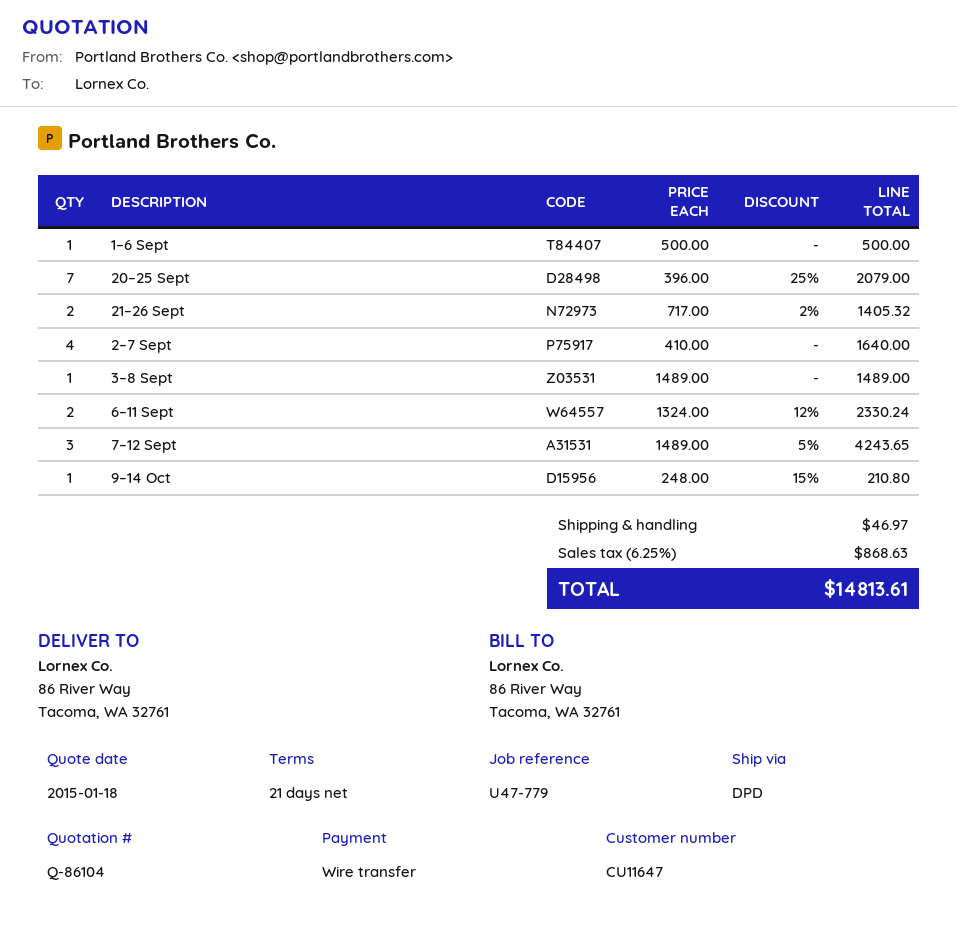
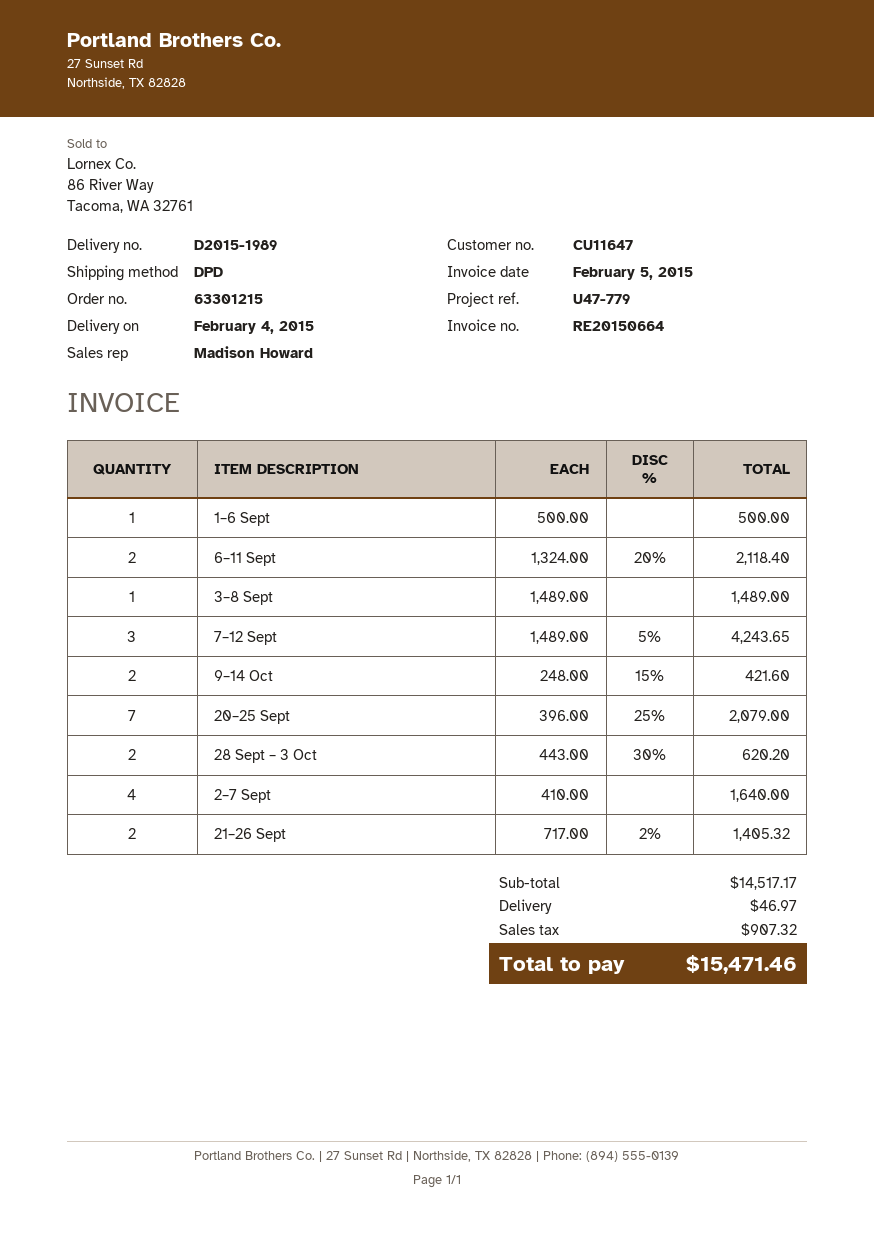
6–11 Sept: 2 x 1324.00 - 12% = 2330.24 -> 2 x 1324.00 - 20% = 2118.40
9–14 Oct: 1 x 248.00 - 15% = 210.80 -> 2 x 248.00 - 15% = 421.60
28 Sept – 3 Oct: none -> 2 x 443.00 - 30% = 620.20
tax: 868.63 -> 907.32
total: 14813.61 -> 15471.46

